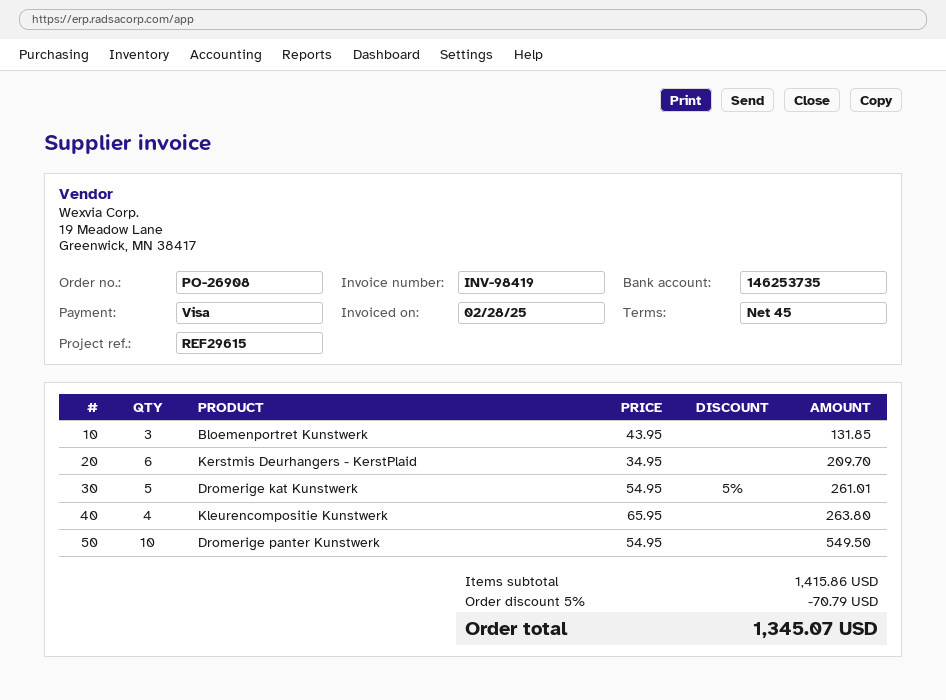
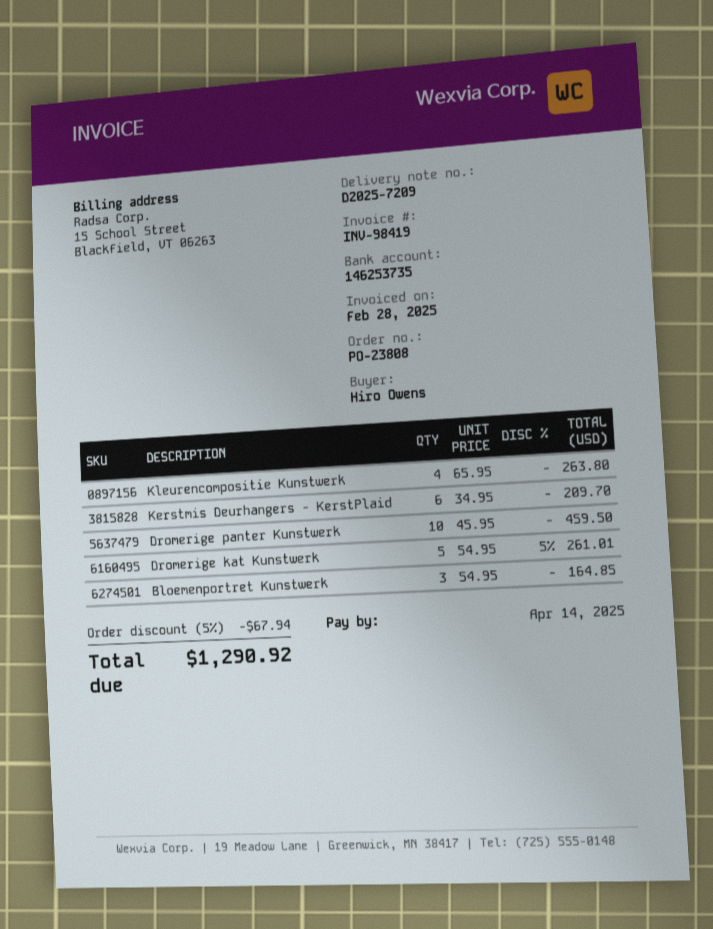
order number: PO-26908 -> PO-23808
Bloemenportret Kunstwerk: 3 x 43.95 = 131.85 -> 3 x 54.95 = 164.85
Dromerige panter Kunstwerk: 10 x 54.95 = 549.50 -> 10 x 45.95 = 459.50
discount: 5% = 70.79 -> 5% = 67.94
total: 1345.07 -> 1290.92

